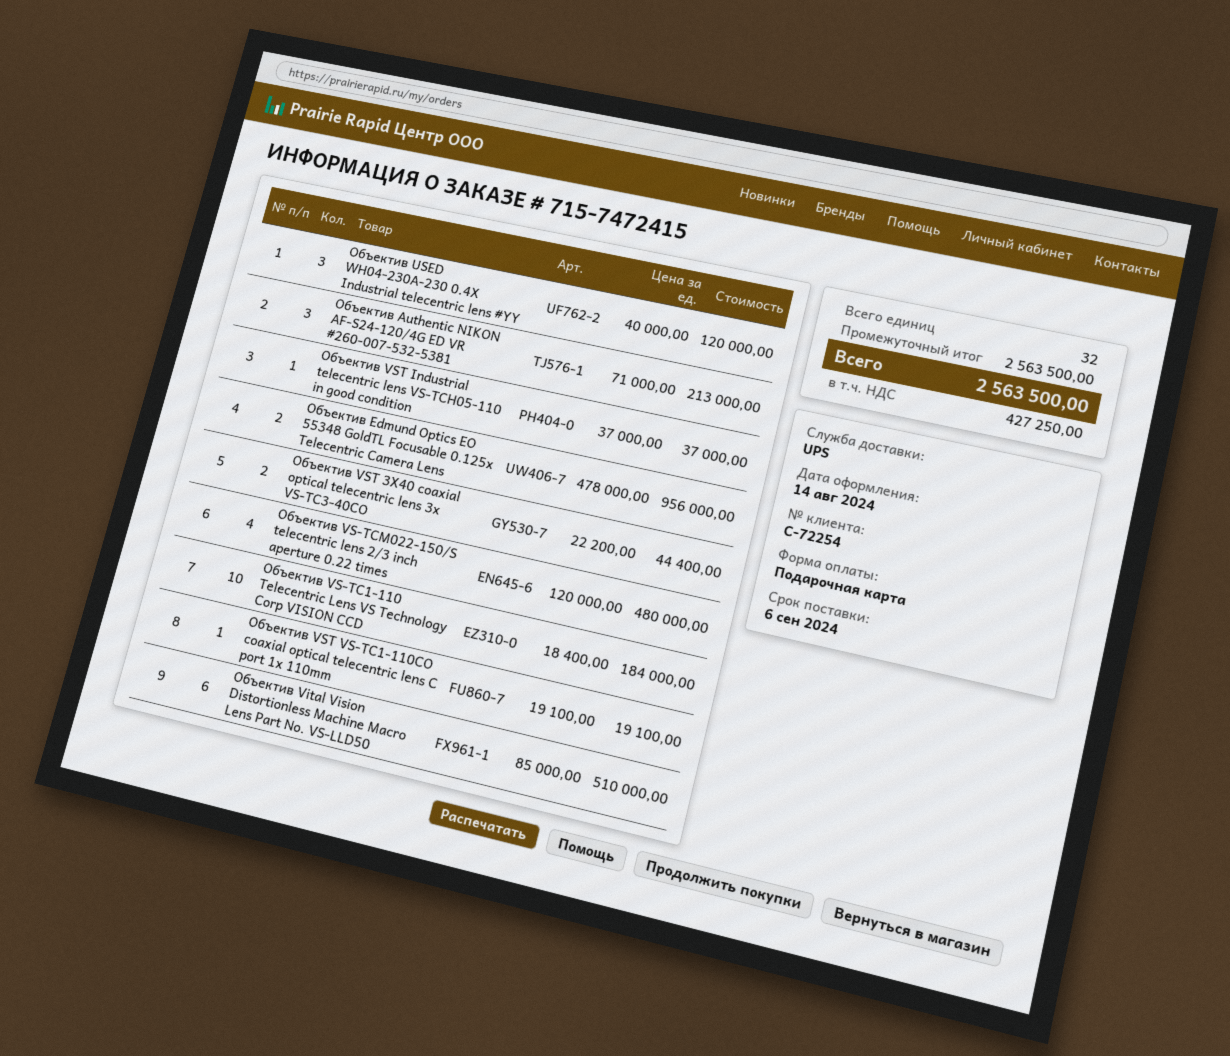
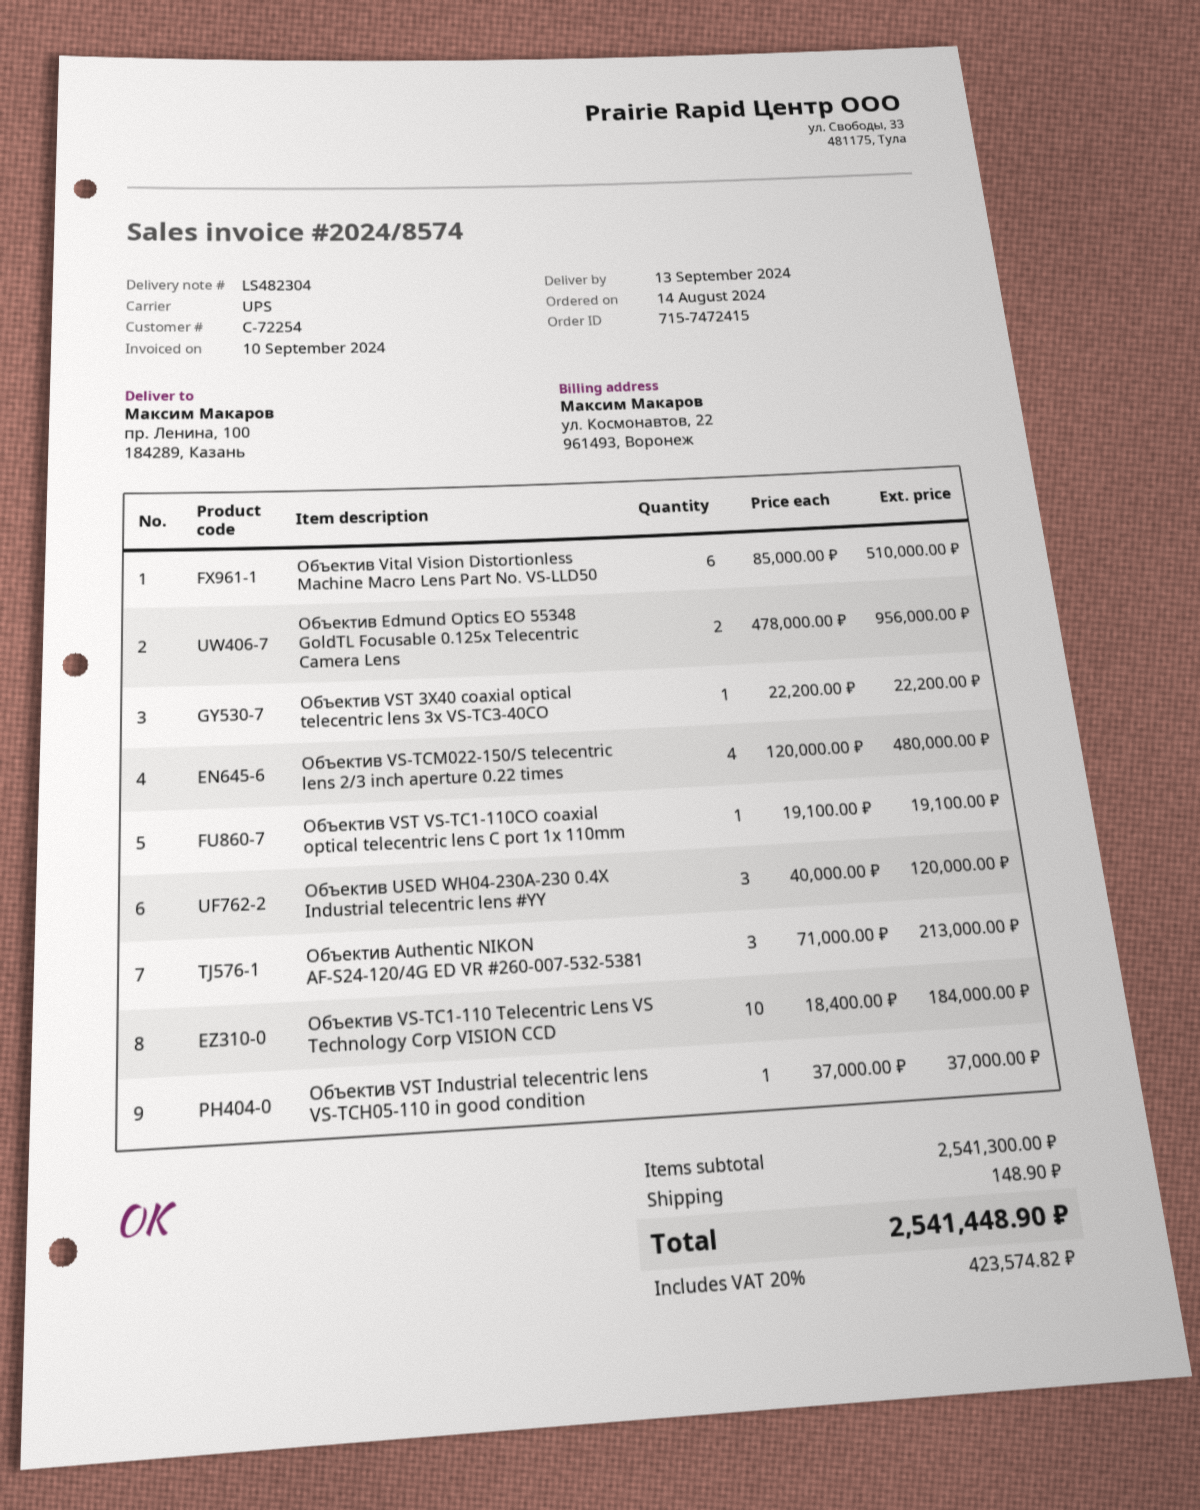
delivery date: 2024-09-06 -> 2024-09-13
Объектив VST 3X40 coaxial optical telecentric lens 3x VS-TC3-40CO: 2 x 22200.00 = 44400.00 -> 1 x 22200.00 = 22200.00
subtotal: 2563500.00 -> 2541300.00
shipping: none -> 148.90
tax: 427250.00 -> 423574.82
total: 2563500.00 -> 2541448.90

